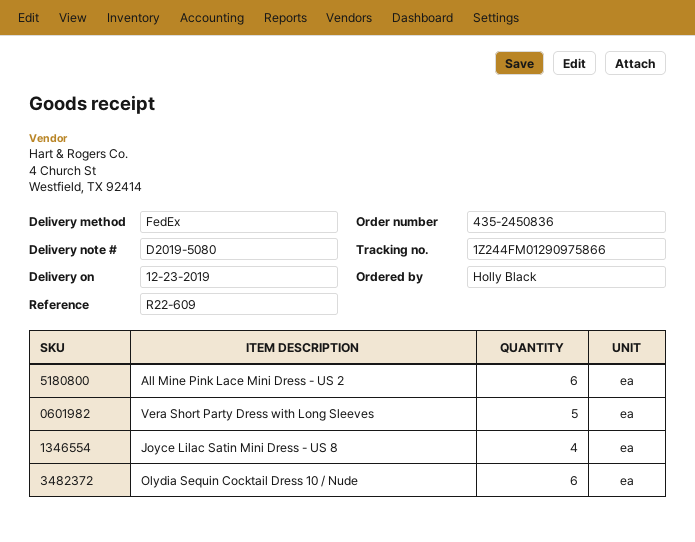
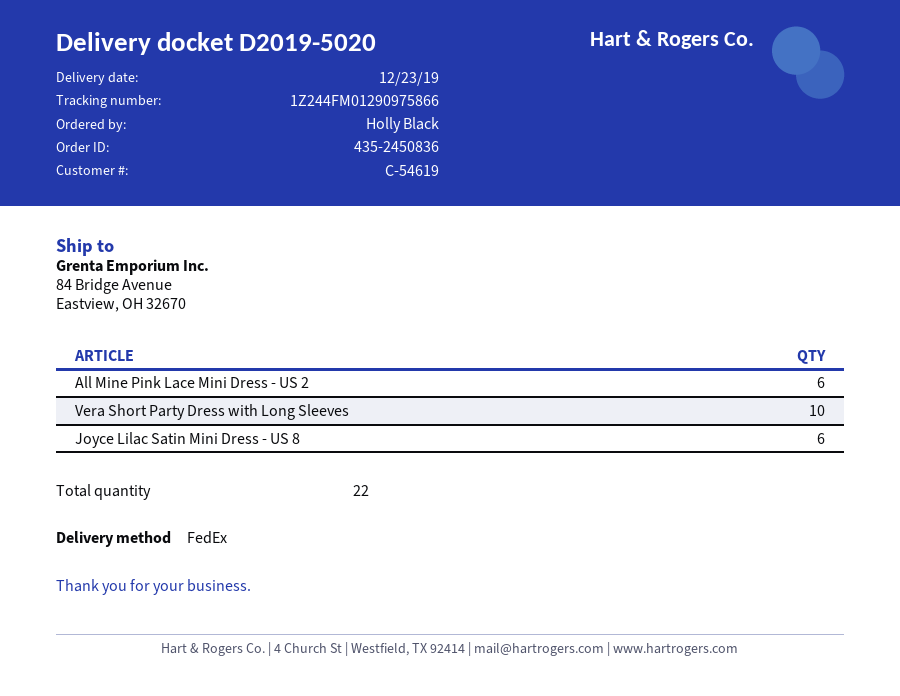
delivery note number: D2019-5080 -> D2019-5020
Vera Short Party Dress with Long Sleeves: 5 -> 10
Joyce Lilac Satin Mini Dress - US 8: 4 -> 6
Olydia Sequin Cocktail Dress 10 / Nude: 6 -> none

